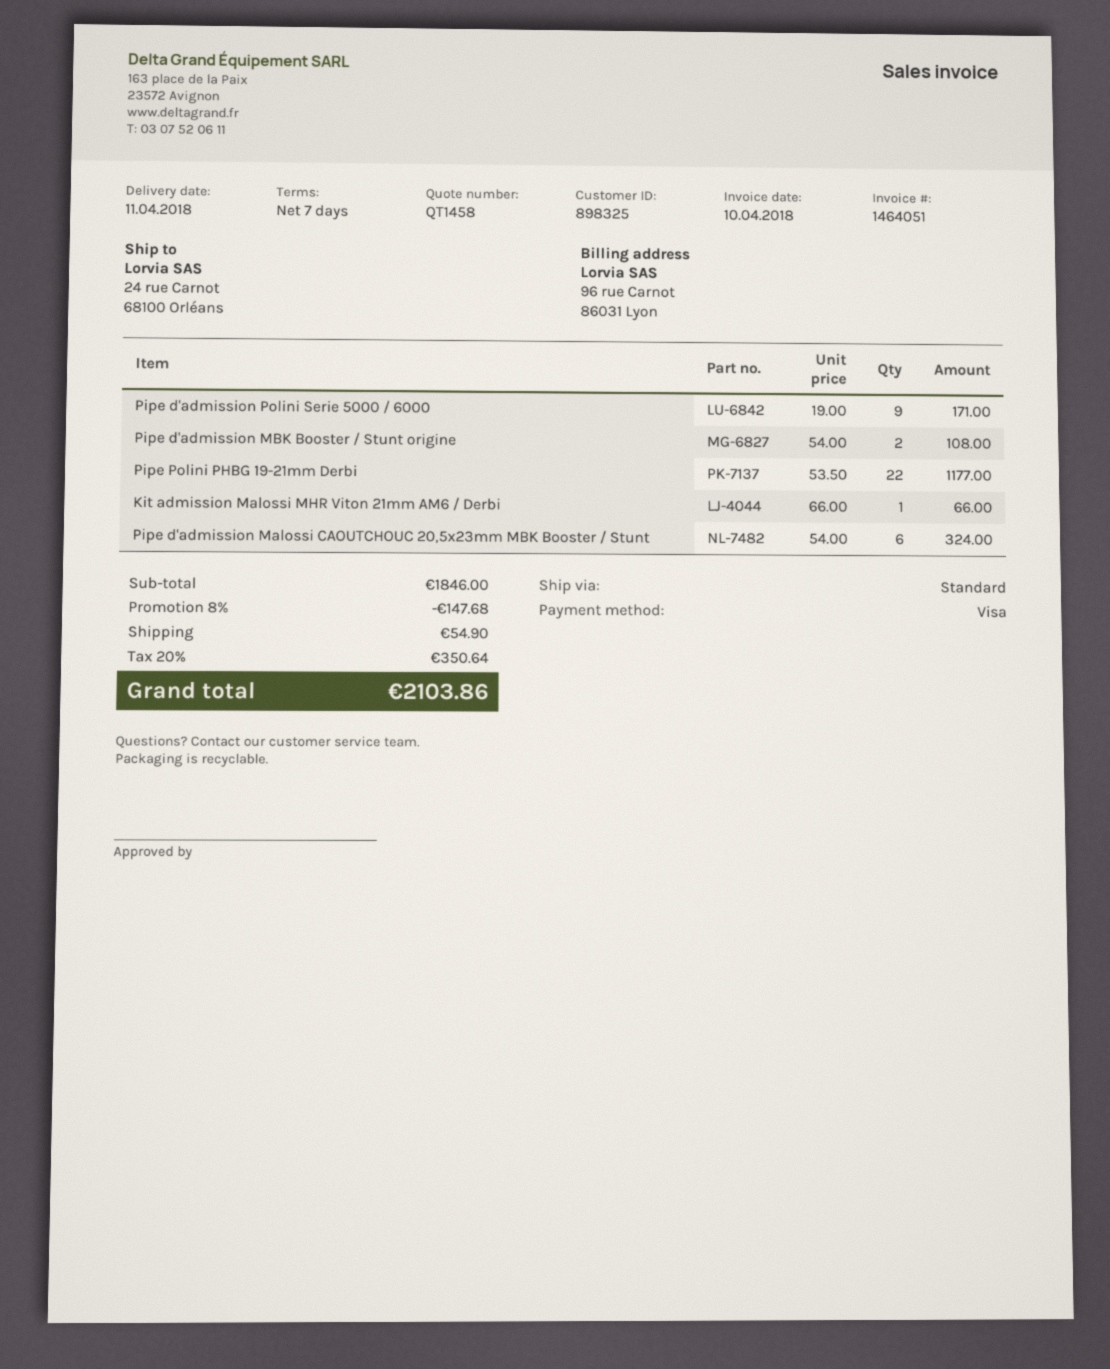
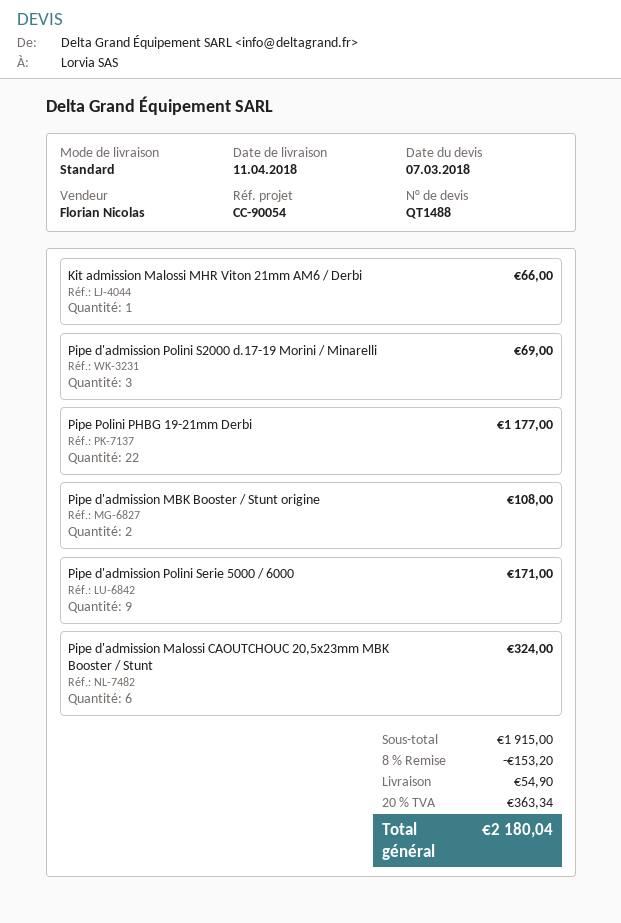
quote number: QT1458 -> QT1488
Pipe d'admission Polini S2000 d.17-19 Morini / Minarelli: none -> 3 for 69.00
subtotal: 1846.00 -> 1915.00
discount: 8% = 147.68 -> 8% = 153.20
tax: 20% = 350.64 -> 20% = 363.34
total: 2103.86 -> 2180.04

